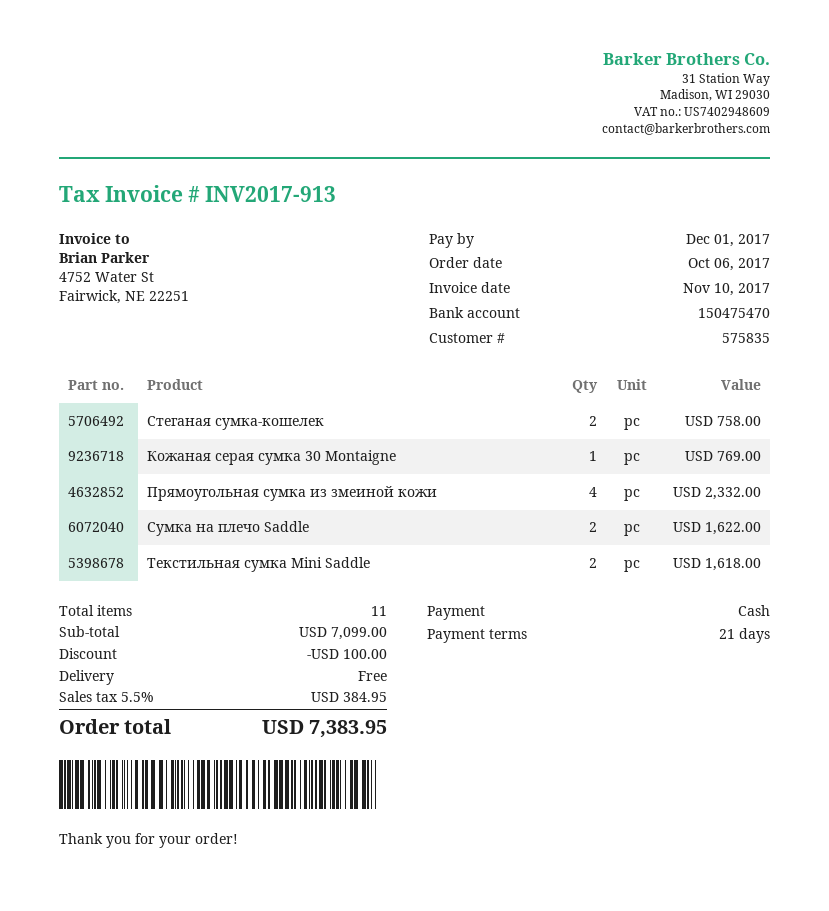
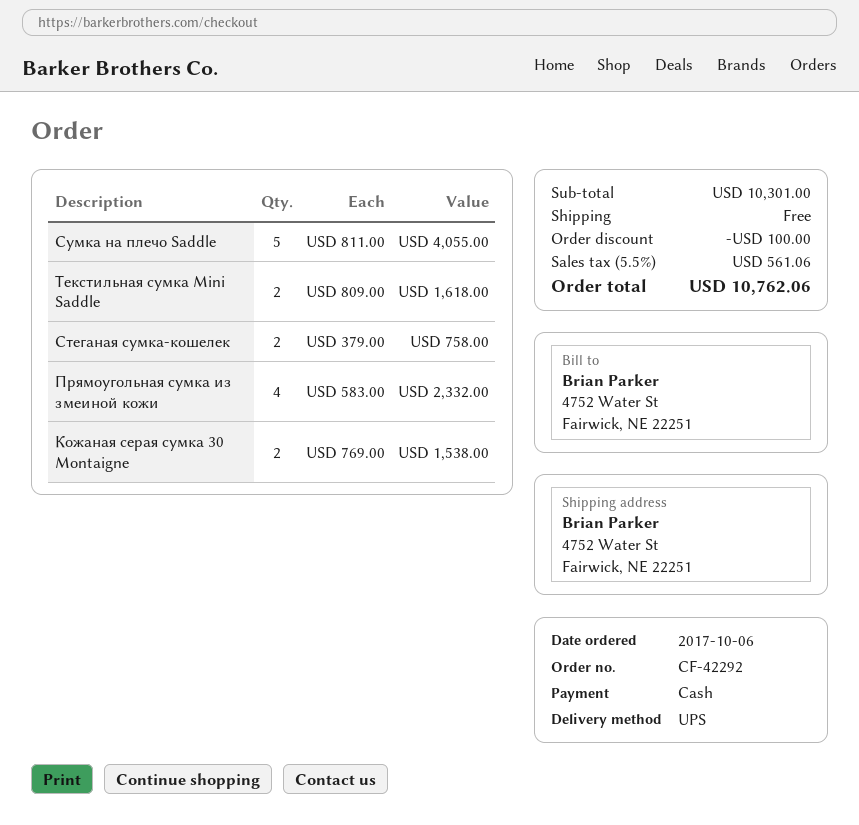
Кожаная серая сумка 30 Montaigne: 1 for 769.00 -> 2 for 1538.00
Сумка на плечо Saddle: 2 for 1622.00 -> 5 for 4055.00
subtotal: 7099.00 -> 10301.00
tax: 5.5% = 384.95 -> 5.5% = 561.06
total: 7383.95 -> 10762.06

